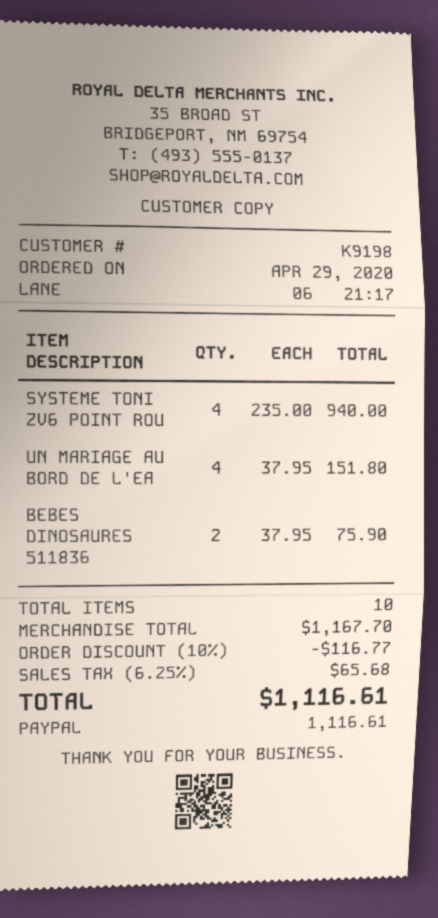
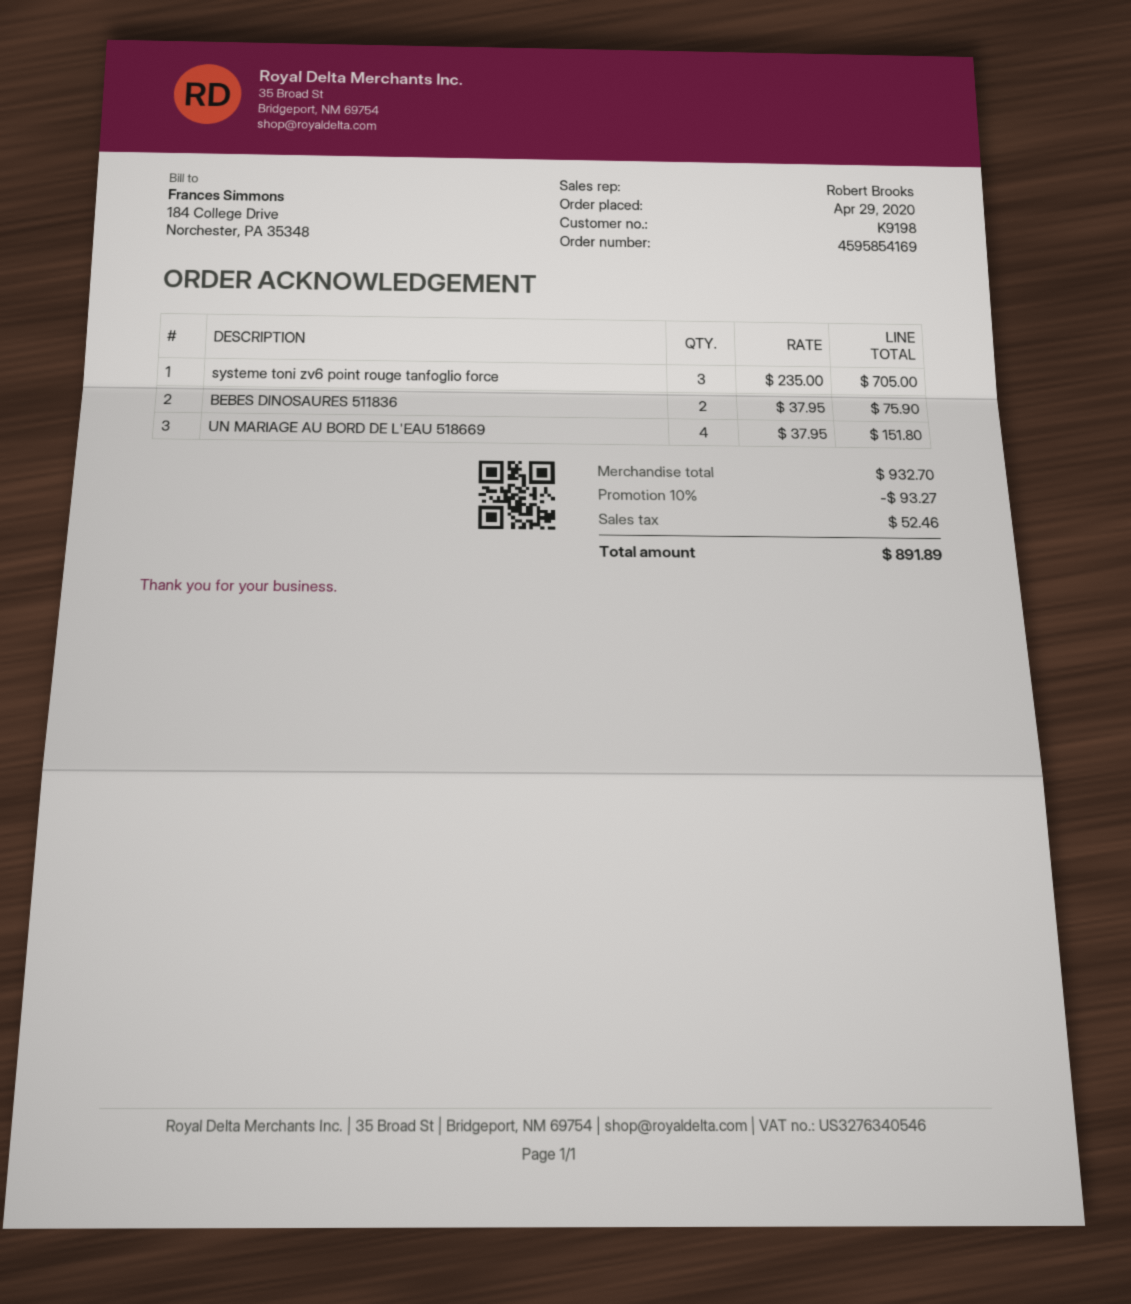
SYSTEME TONI ZV6 POINT ROU: 4 x 235.00 = 940.00 -> 3 x 235.00 = 705.00
subtotal: 1167.70 -> 932.70
discount: 10% = 116.77 -> 10% = 93.27
tax: 65.68 -> 52.46
total: 1116.61 -> 891.89

